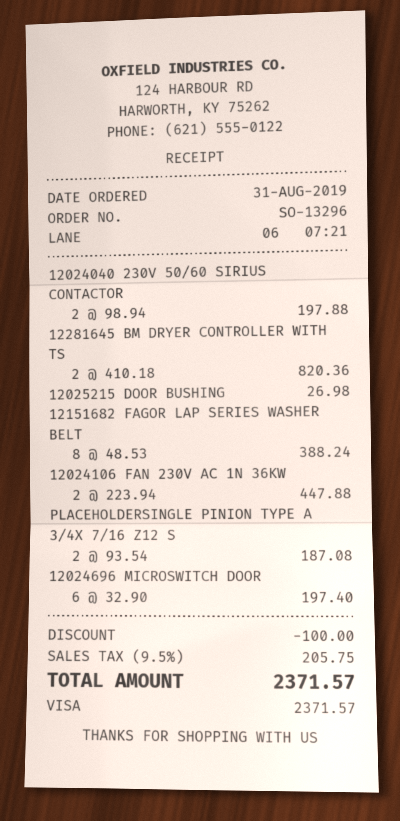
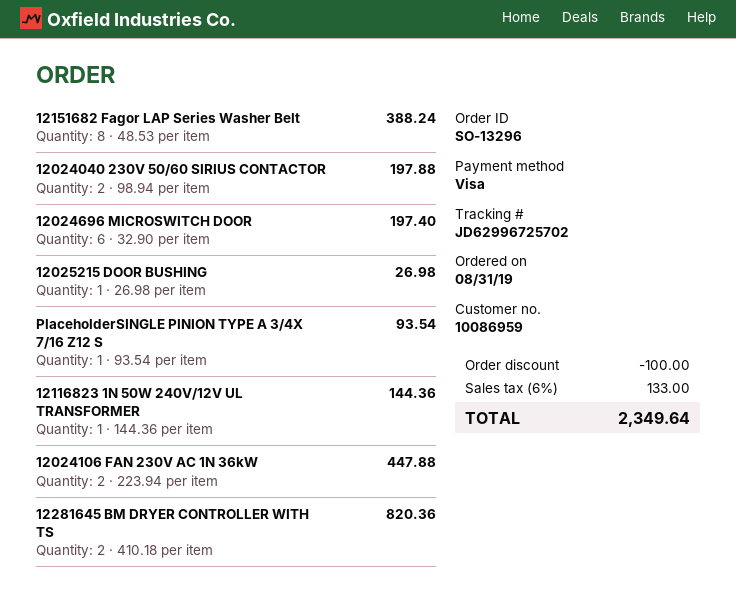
PLACEHOLDERSINGLE PINION TYPE A 3/4X 7/16 Z12 S: 2 x 93.54 = 187.08 -> 1 x 93.54 = 93.54
12116823 1N 50W 240V/12V UL TRANSFORMER: none -> 1 x 144.36 = 144.36
tax: 9.5% = 205.75 -> 6% = 133.00
total: 2371.57 -> 2349.64

